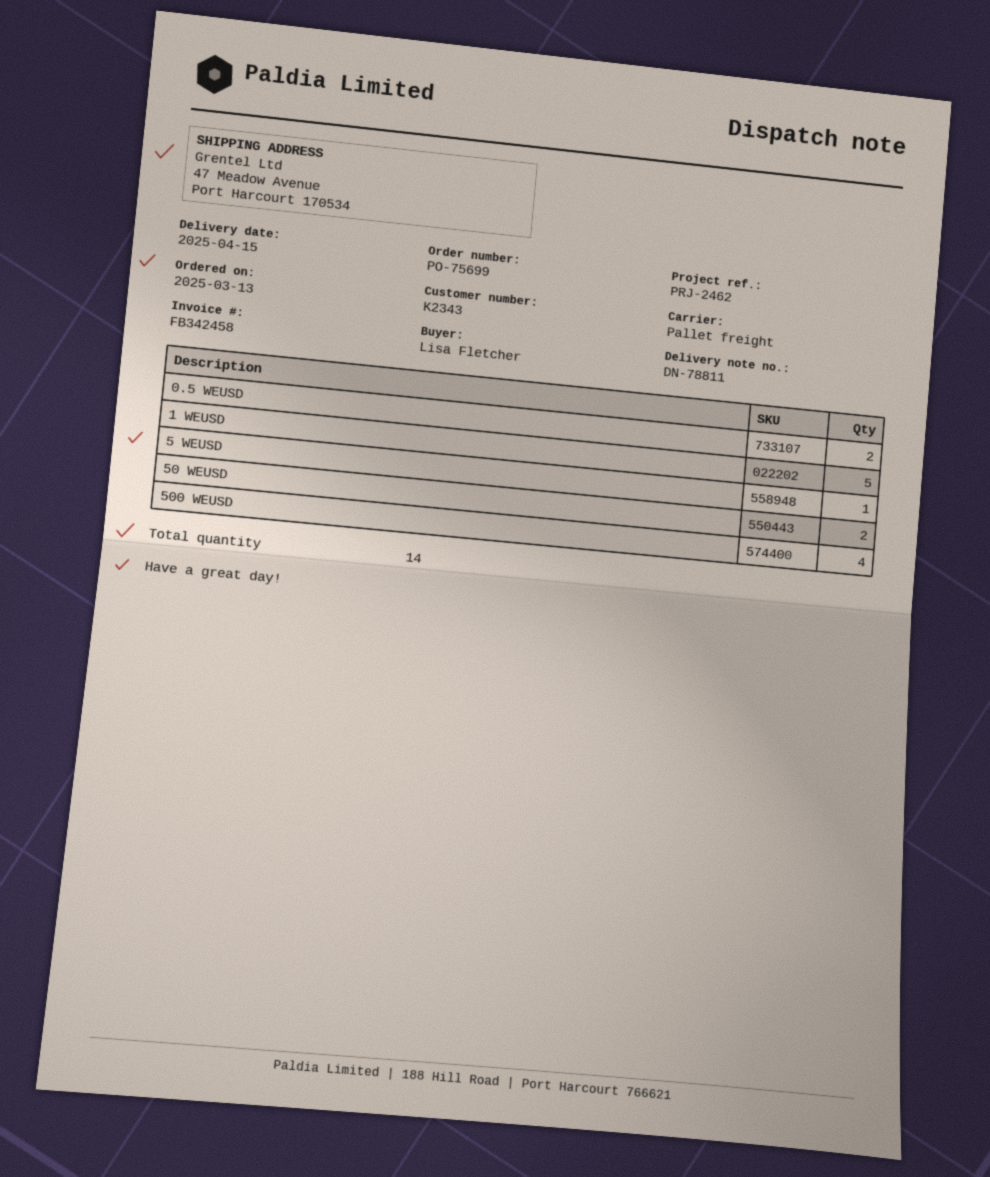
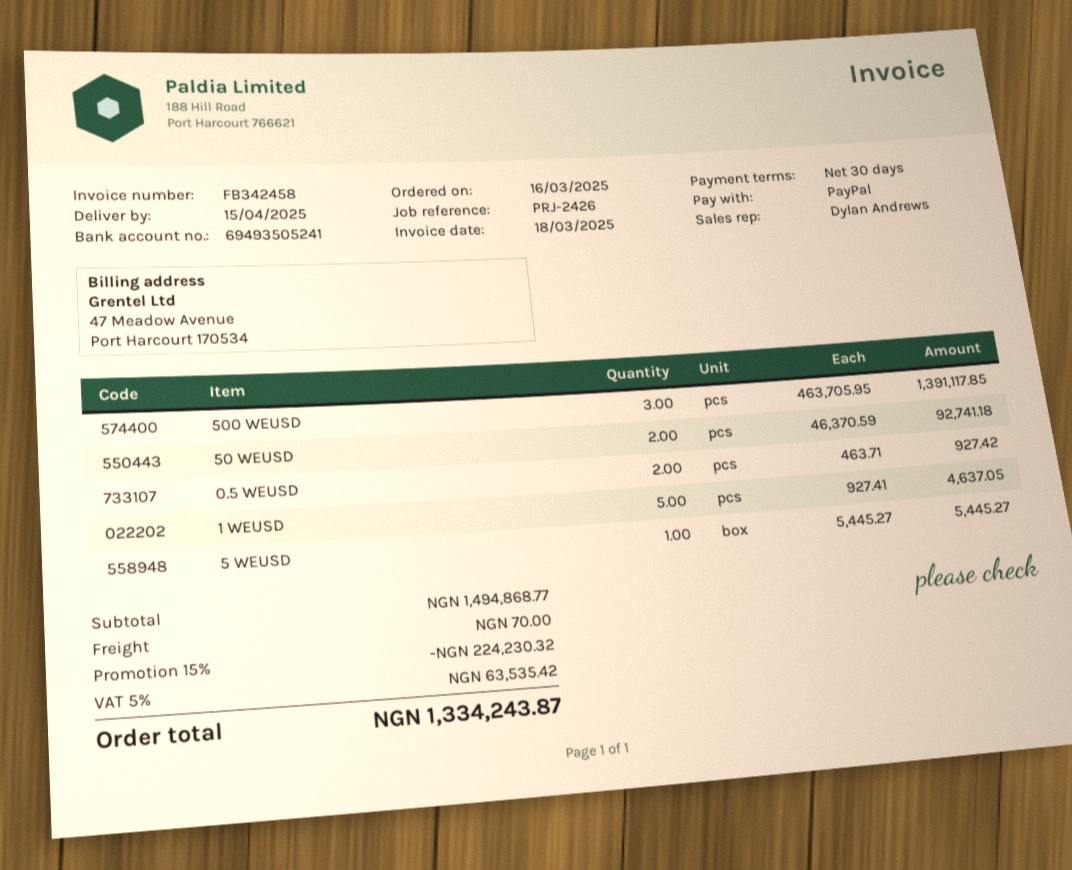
order date: 2025-03-13 -> 2025-03-16
reference: PRJ-2462 -> PRJ-2426
500 WEUSD: 4 -> 3

